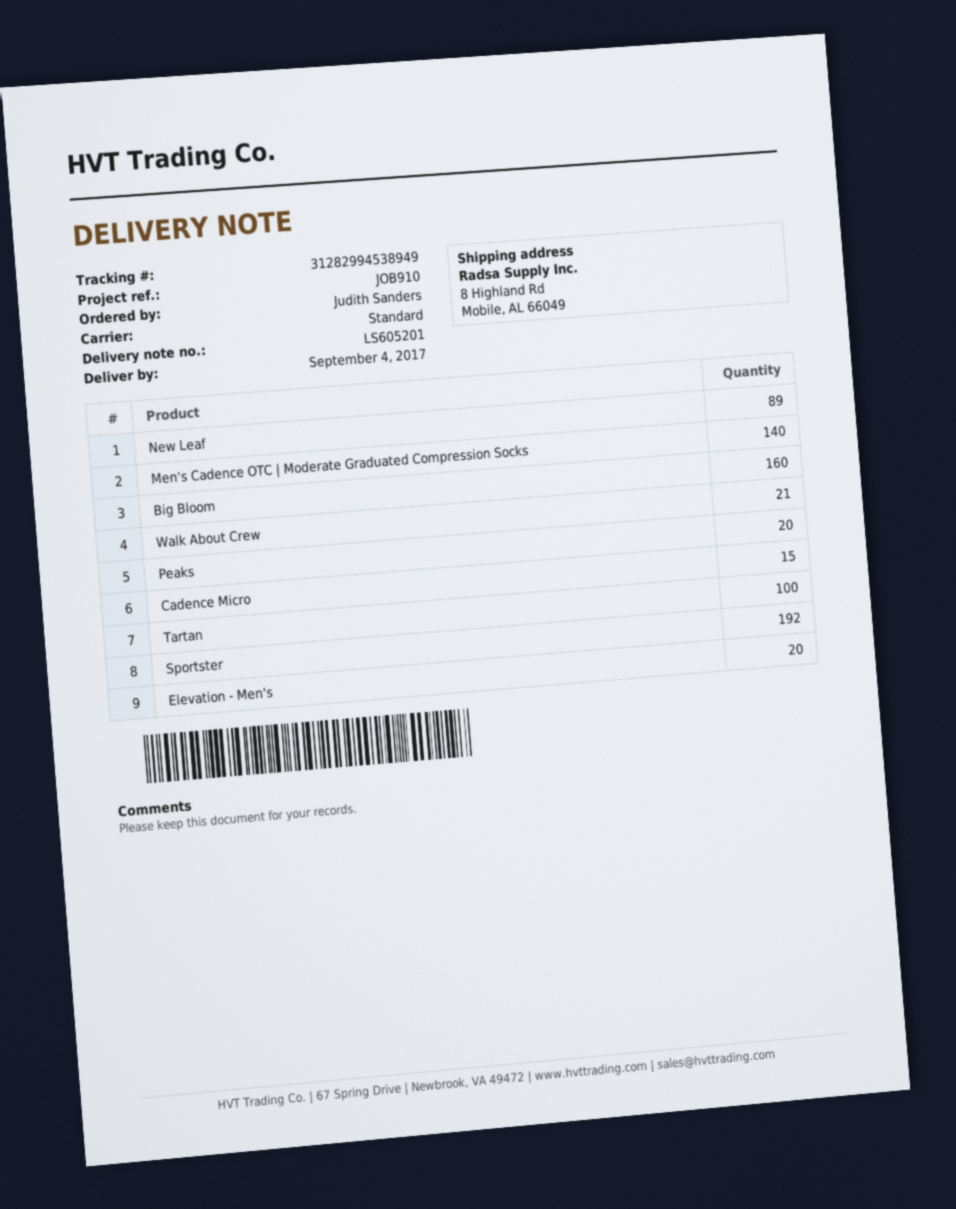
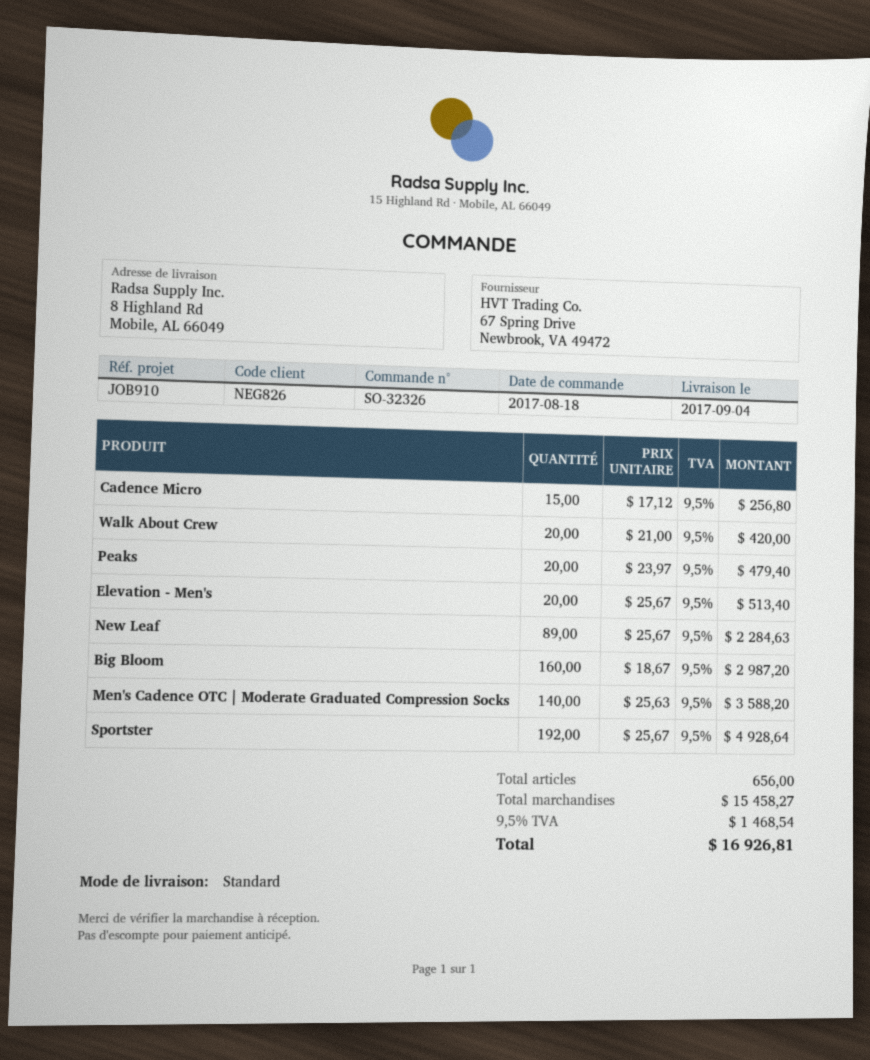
Walk About Crew: 21 -> 20
Tartan: 100 -> none

